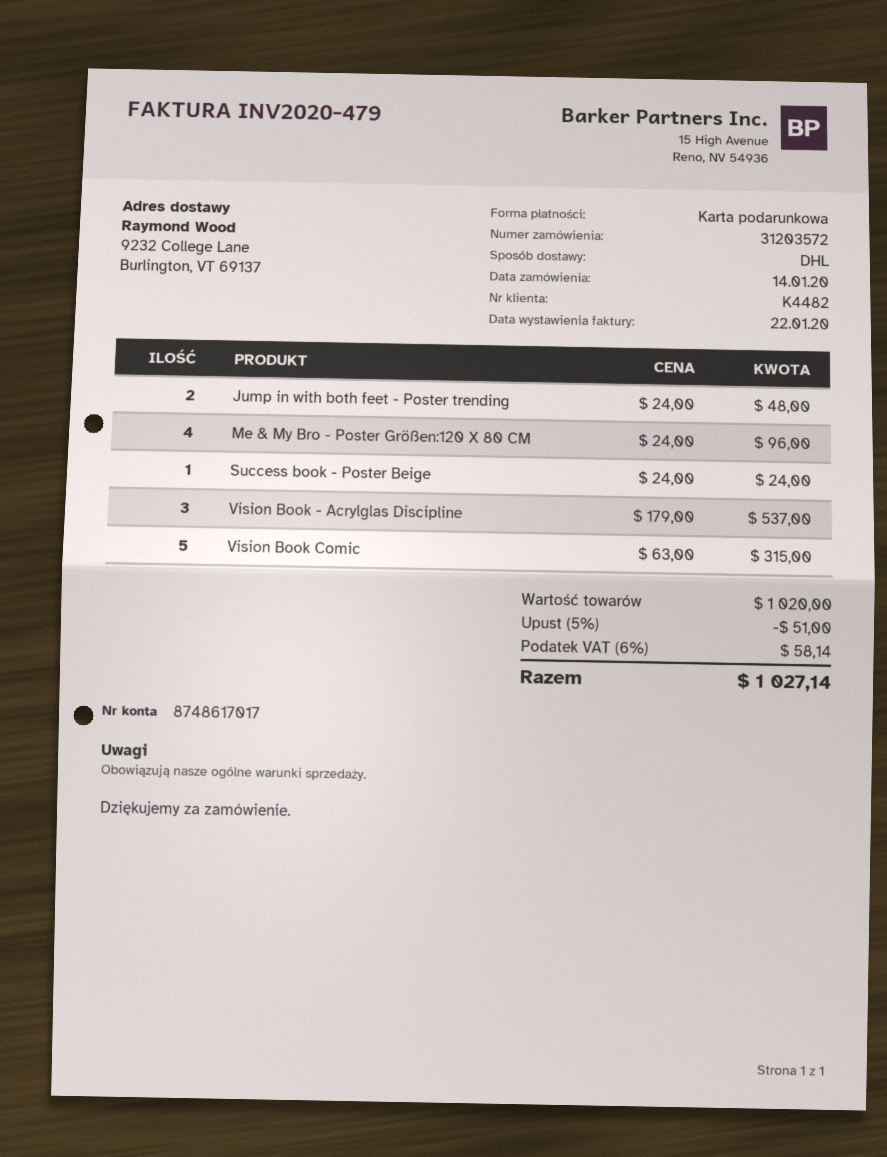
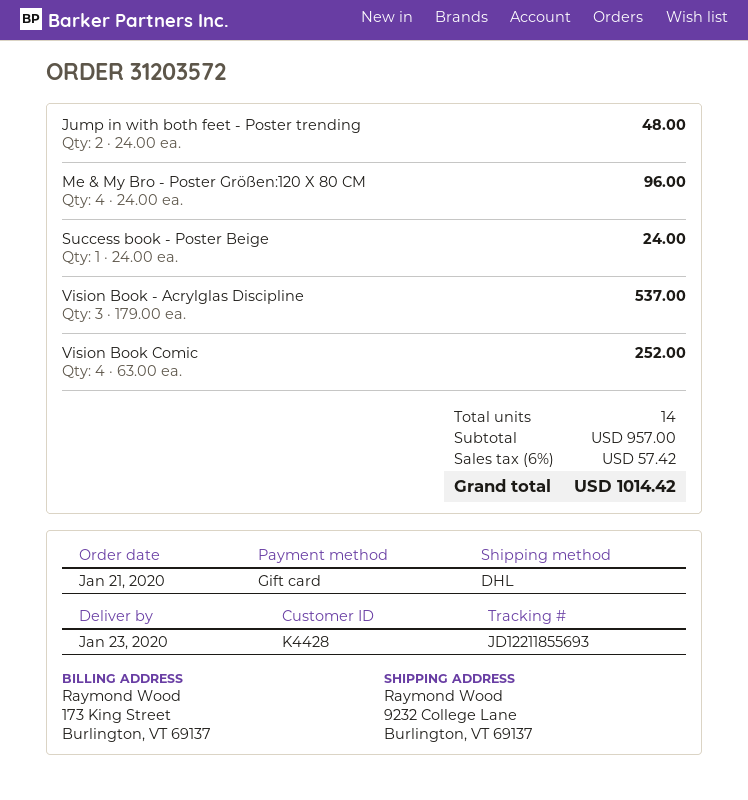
order date: 2020-01-14 -> 2020-01-21
customer number: K4482 -> K4428
Vision Book Comic: 5 x 63.00 = 315.00 -> 4 x 63.00 = 252.00
subtotal: 1020.00 -> 957.00
discount: 5% = 51.00 -> none
tax: 6% = 58.14 -> 6% = 57.42
total: 1027.14 -> 1014.42

